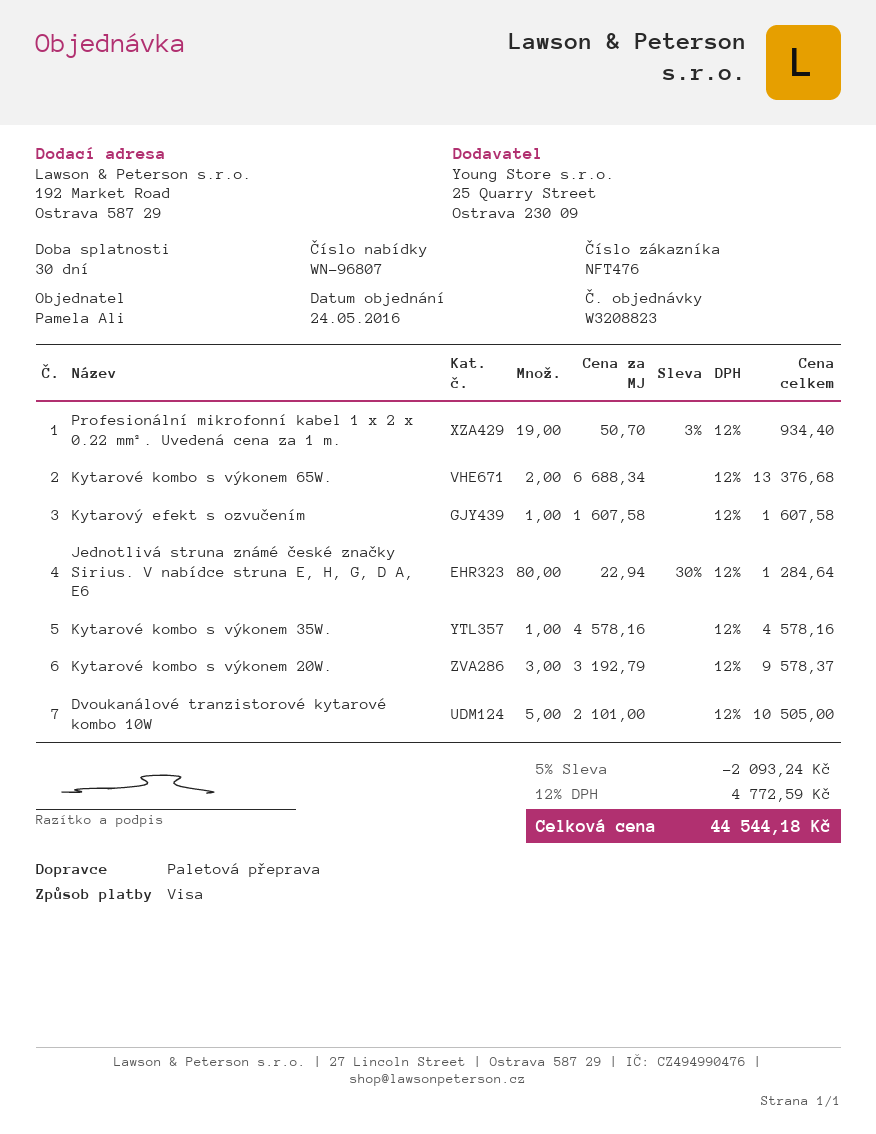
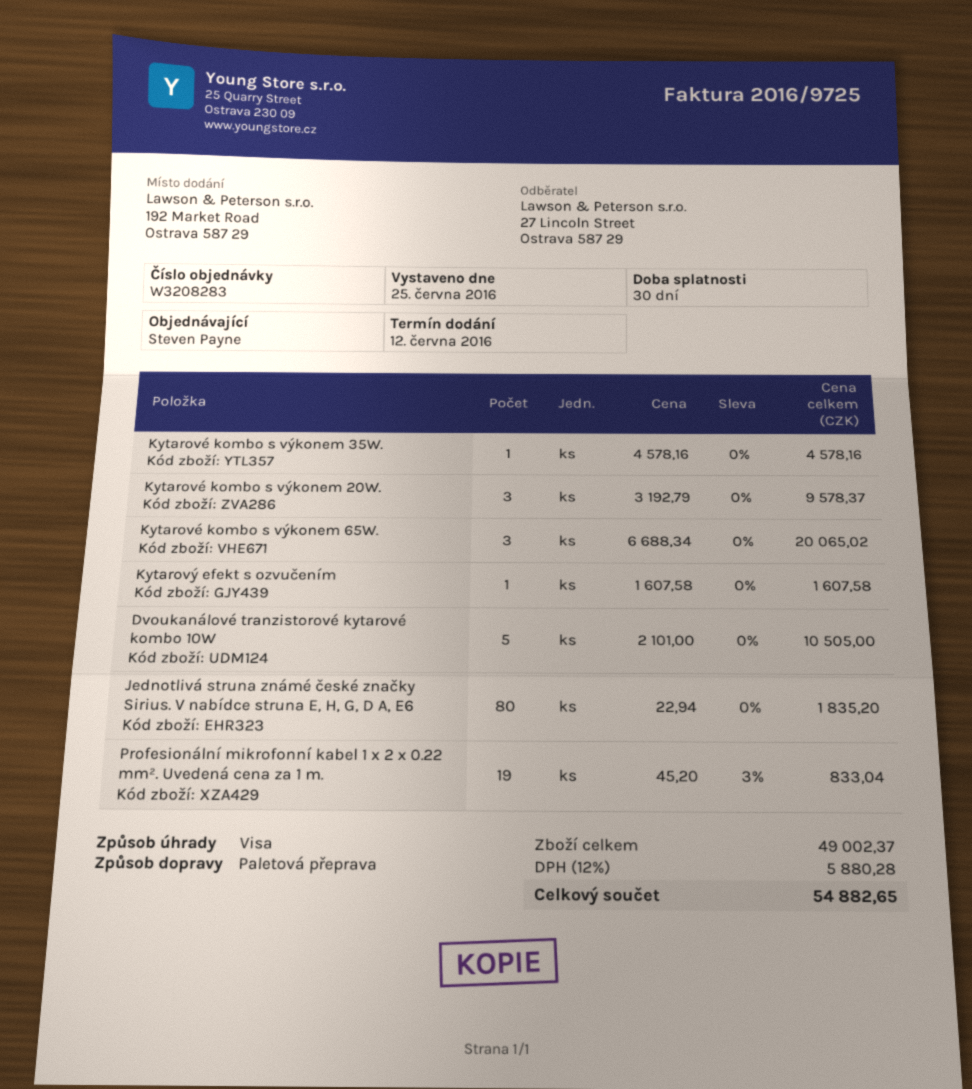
order number: W3208823 -> W3208283
ordered by: Pamela Ali -> Steven Payne
Profesionální mikrofonní kabel 1 x 2 x 0.22 mm². Uvedená cena za 1 m.: 19 x 50.70 - 3% = 934.40 -> 19 x 45.20 - 3% = 833.04
Kytarové kombo s výkonem 65W.: 2 x 6688.34 = 13376.68 -> 3 x 6688.34 = 20065.02
Jednotlivá struna známé české značky Sirius. V nabídce struna E, H, G, D A, E6: 80 x 22.94 - 30% = 1284.64 -> 80 x 22.94 = 1835.20
discount: 5% = 2093.24 -> none
tax: 12% = 4772.59 -> 12% = 5880.28
total: 44544.18 -> 54882.65

